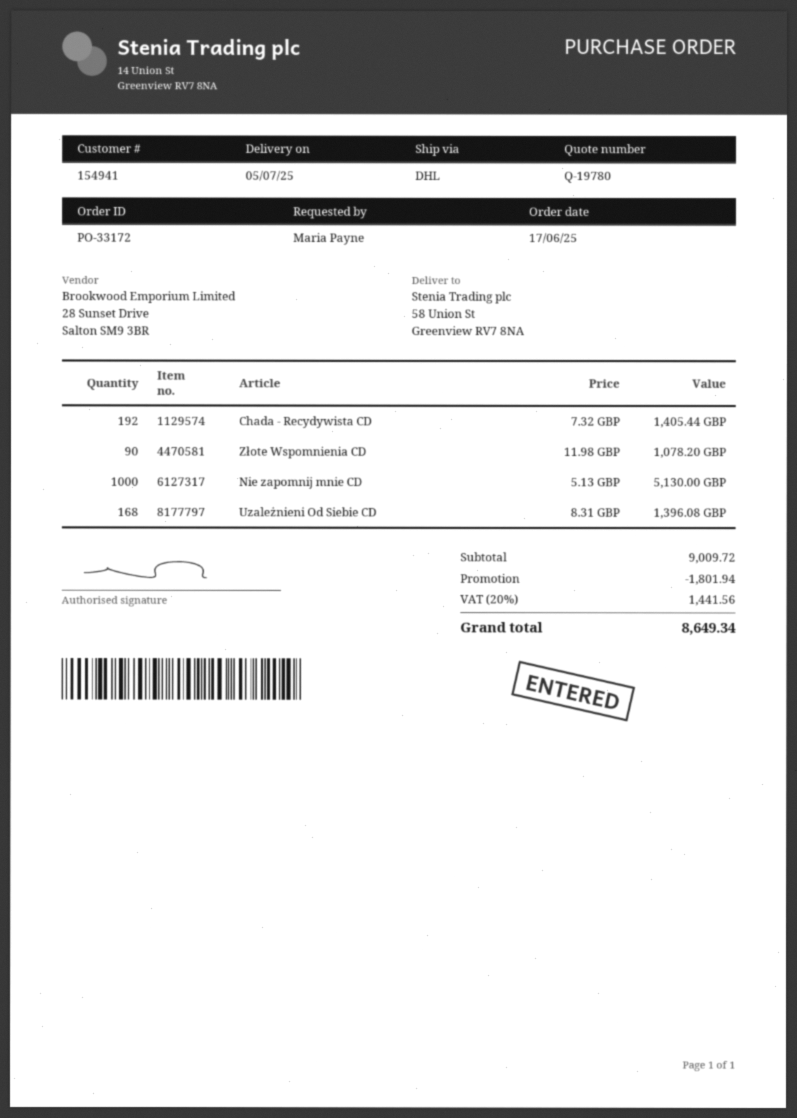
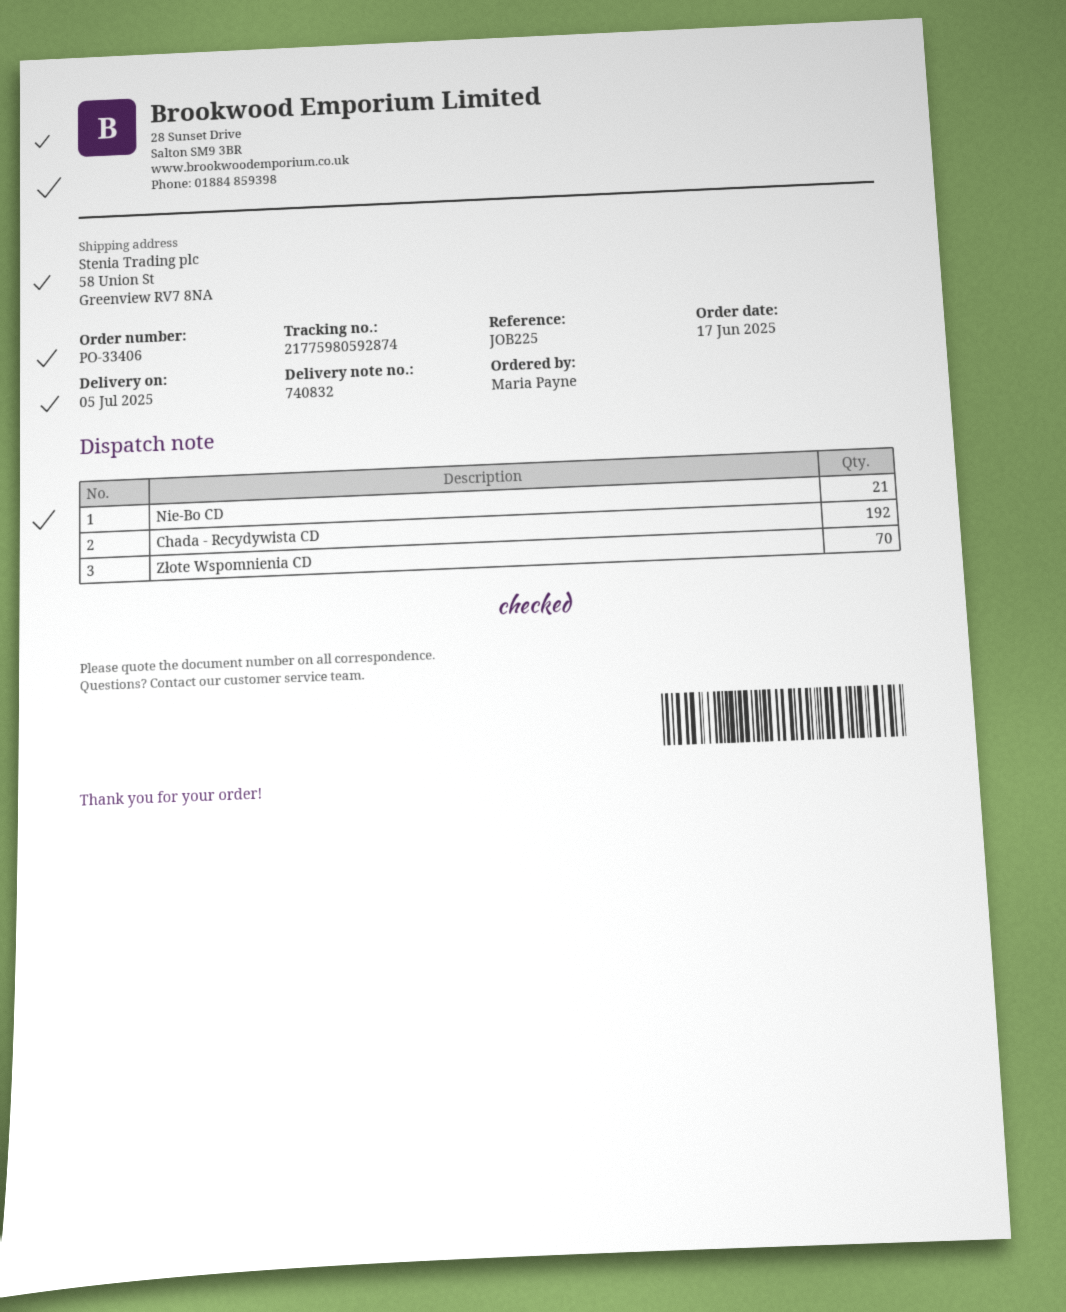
order number: PO-33172 -> PO-33406
Złote Wspomnienia CD: 90 -> 70
Nie zapomnij mnie CD: 1000 -> none
Uzależnieni Od Siebie CD: 168 -> none
Nie-Bo CD: none -> 21

